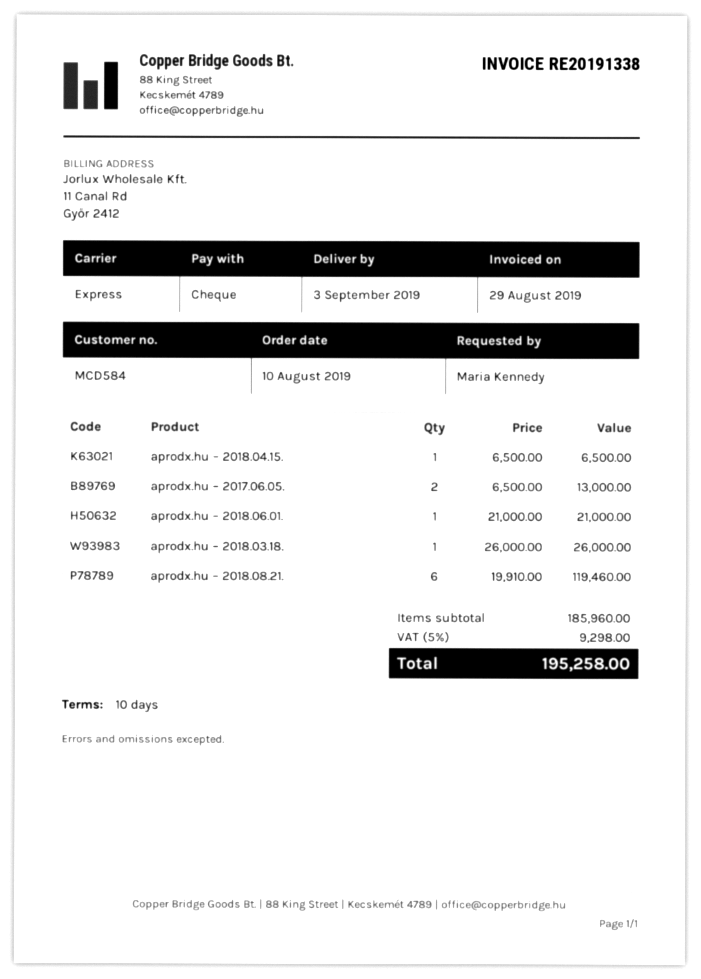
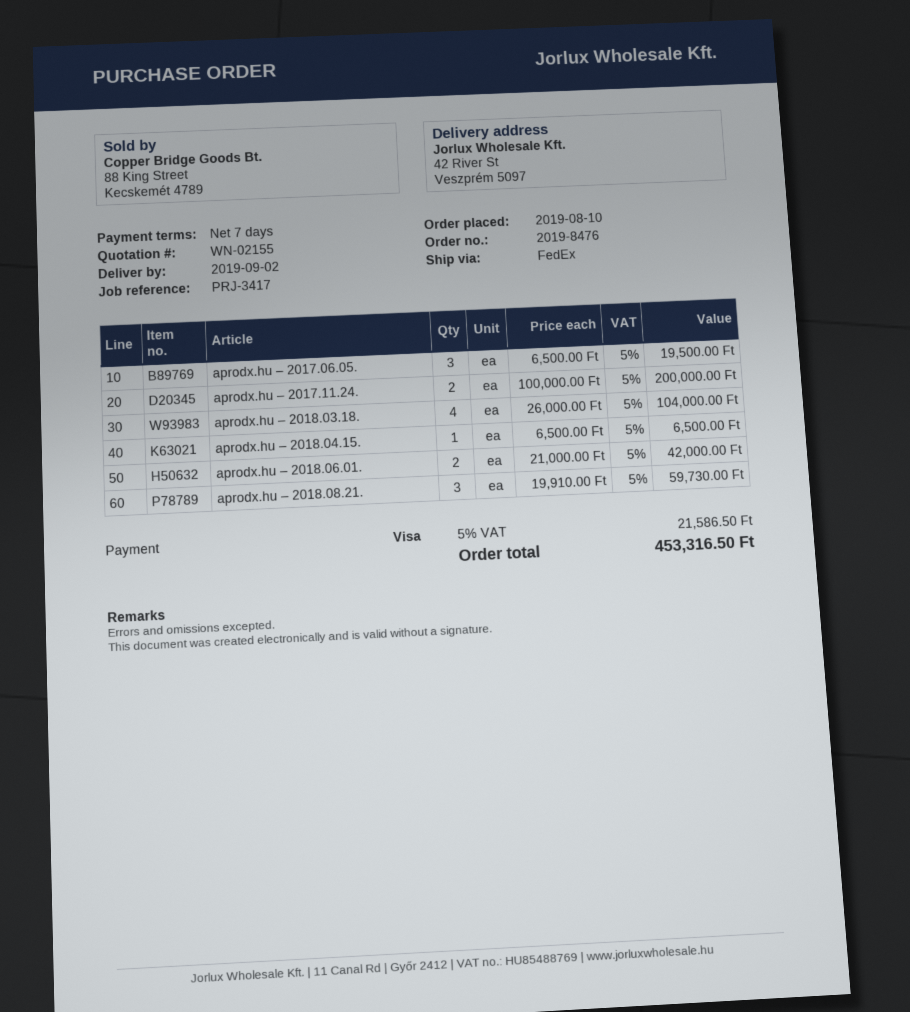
delivery date: 2019-09-03 -> 2019-09-02
payment terms: 10 days -> 7 days
payment method: cheque -> Visa
shipping method: express -> FedEx
aprodx.hu – 2017.06.05.: 2 x 6500.00 = 13000.00 -> 3 x 6500.00 = 19500.00
aprodx.hu – 2018.06.01.: 1 x 21000.00 = 21000.00 -> 2 x 21000.00 = 42000.00
aprodx.hu – 2018.03.18.: 1 x 26000.00 = 26000.00 -> 4 x 26000.00 = 104000.00
aprodx.hu – 2018.08.21.: 6 x 19910.00 = 119460.00 -> 3 x 19910.00 = 59730.00
aprodx.hu – 2017.11.24.: none -> 2 x 100000.00 = 200000.00
tax: 5% = 9298.00 -> 5% = 21586.50
total: 195258.00 -> 453316.50

